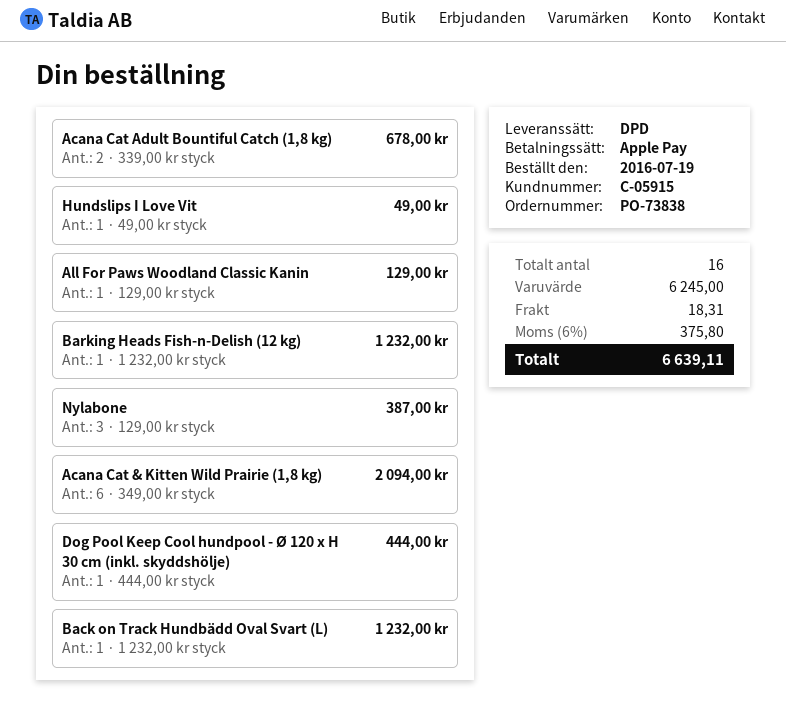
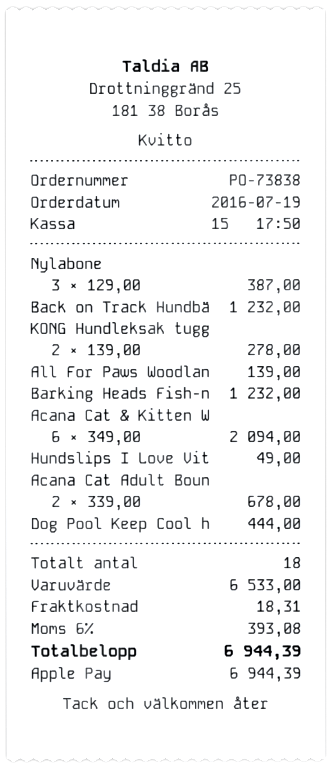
All For Paws Woodland Classic Kanin: 1 x 129.00 = 129.00 -> 1 x 139.00 = 139.00
KONG Hundleksak tugg: none -> 2 x 139.00 = 278.00
total quantity: 16 -> 18
subtotal: 6245.00 -> 6533.00
tax: 6% = 375.80 -> 6% = 393.08
total: 6639.11 -> 6944.39

